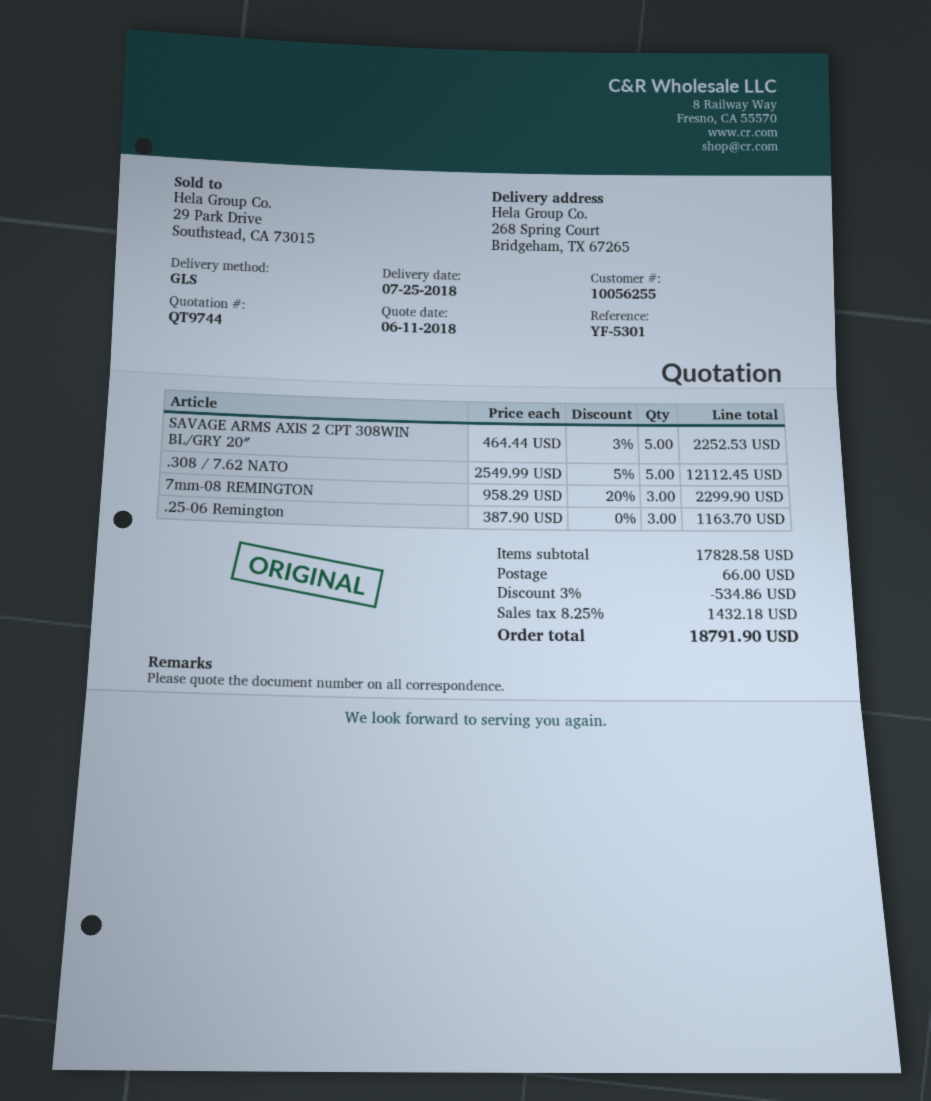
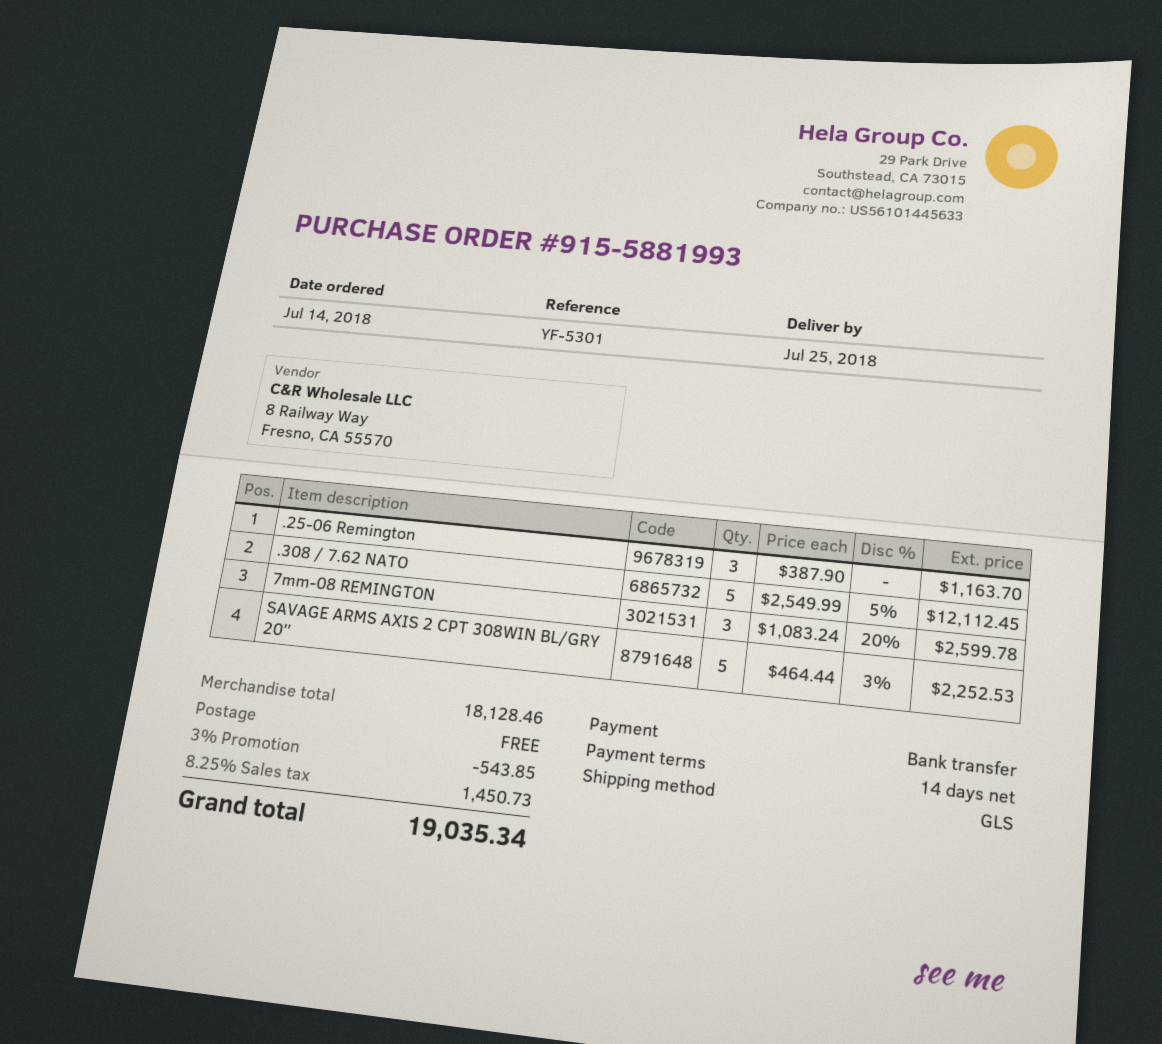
7mm-08 REMINGTON: 3 x 958.29 - 20% = 2299.90 -> 3 x 1083.24 - 20% = 2599.78
subtotal: 17828.58 -> 18128.46
discount: 3% = 534.86 -> 3% = 543.85
shipping: 66.00 -> 0.00
tax: 8.25% = 1432.18 -> 8.25% = 1450.73
total: 18791.90 -> 19035.34

